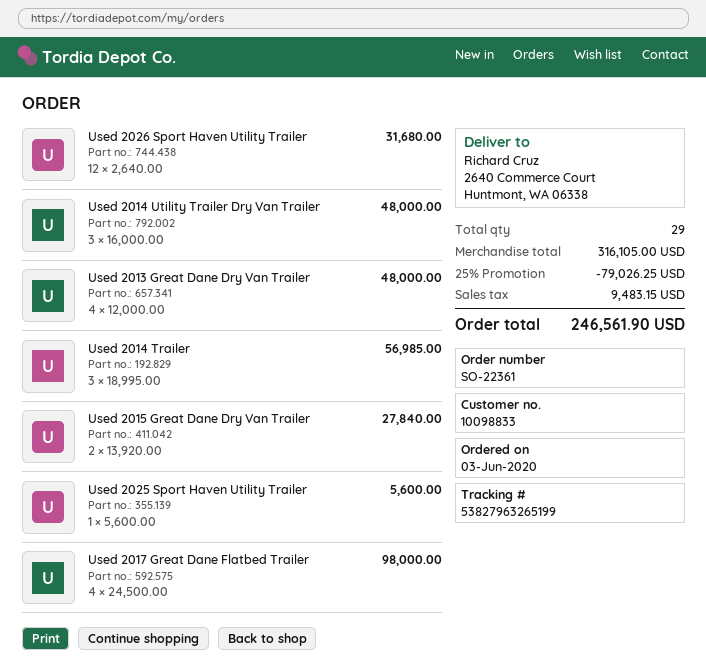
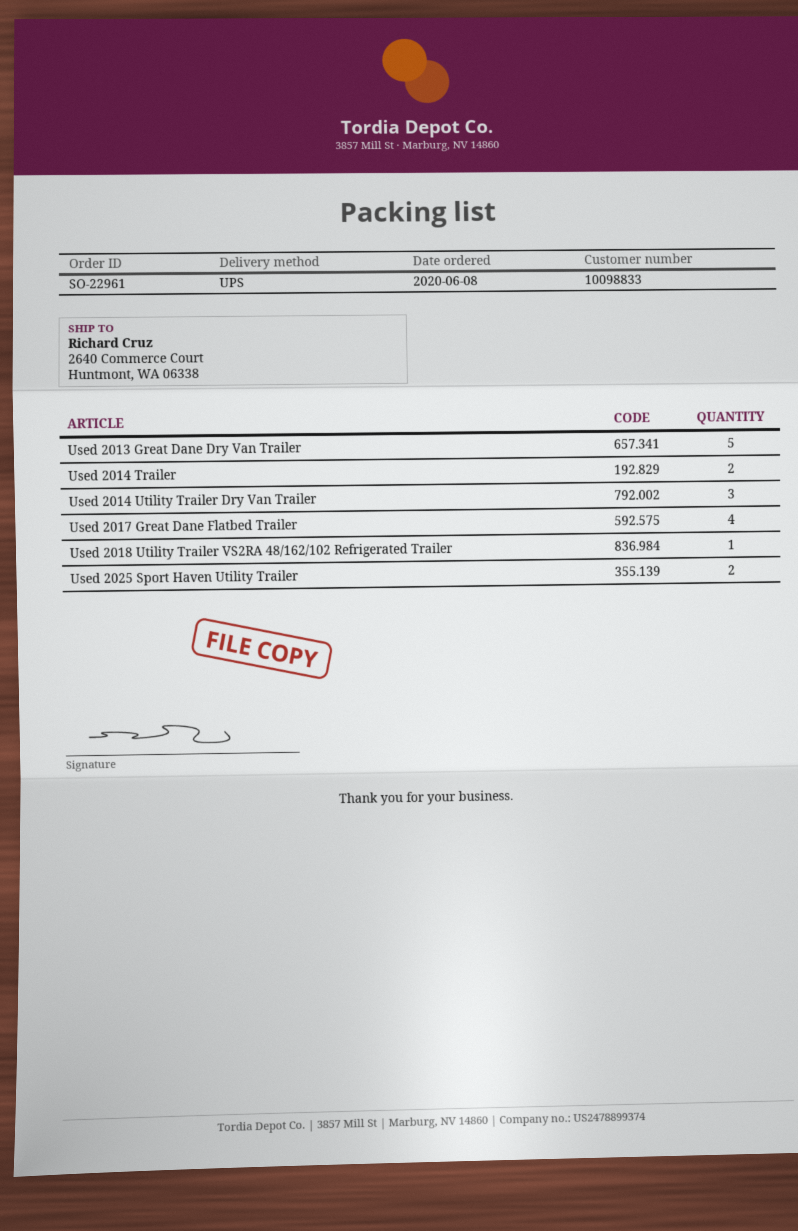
order number: SO-22361 -> SO-22961
order date: 2020-06-03 -> 2020-06-08
Used 2026 Sport Haven Utility Trailer: 12 -> none
Used 2013 Great Dane Dry Van Trailer: 4 -> 5
Used 2014 Trailer: 3 -> 2
Used 2015 Great Dane Dry Van Trailer: 2 -> none
Used 2025 Sport Haven Utility Trailer: 1 -> 2
Used 2018 Utility Trailer VS2RA 48/162/102 Refrigerated Trailer: none -> 1

